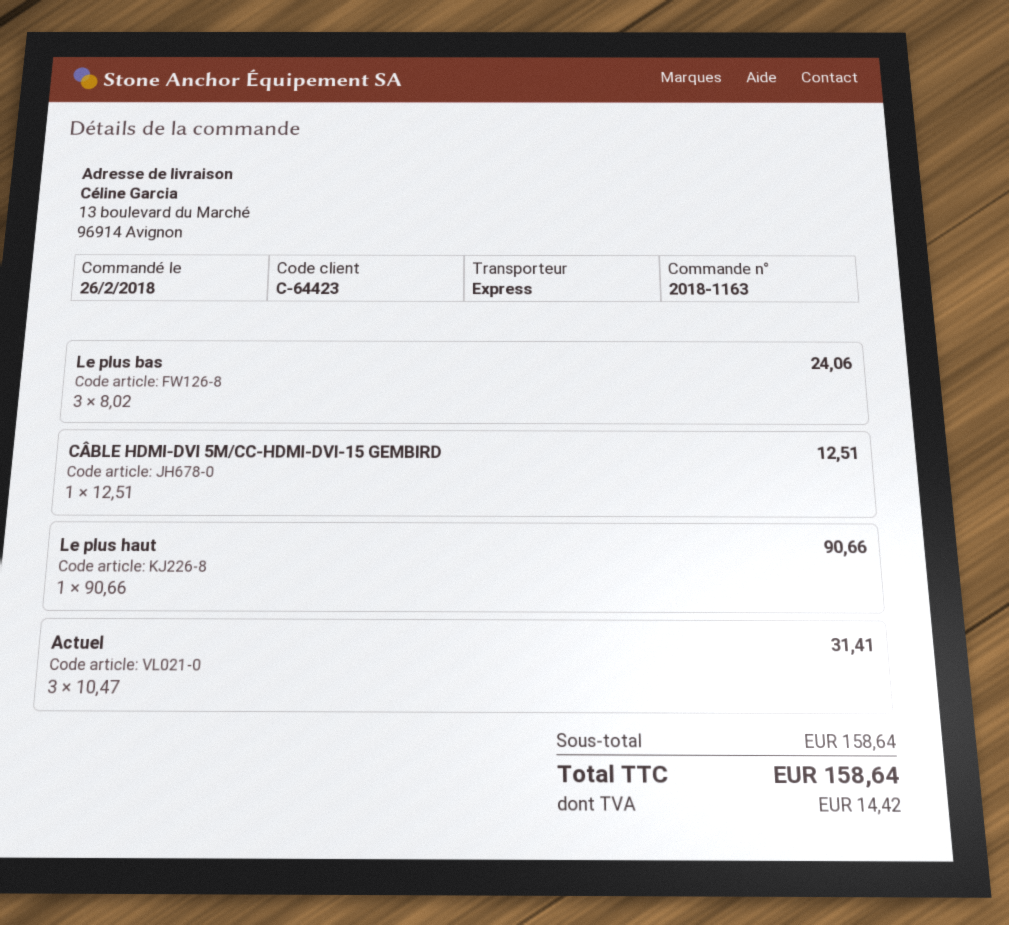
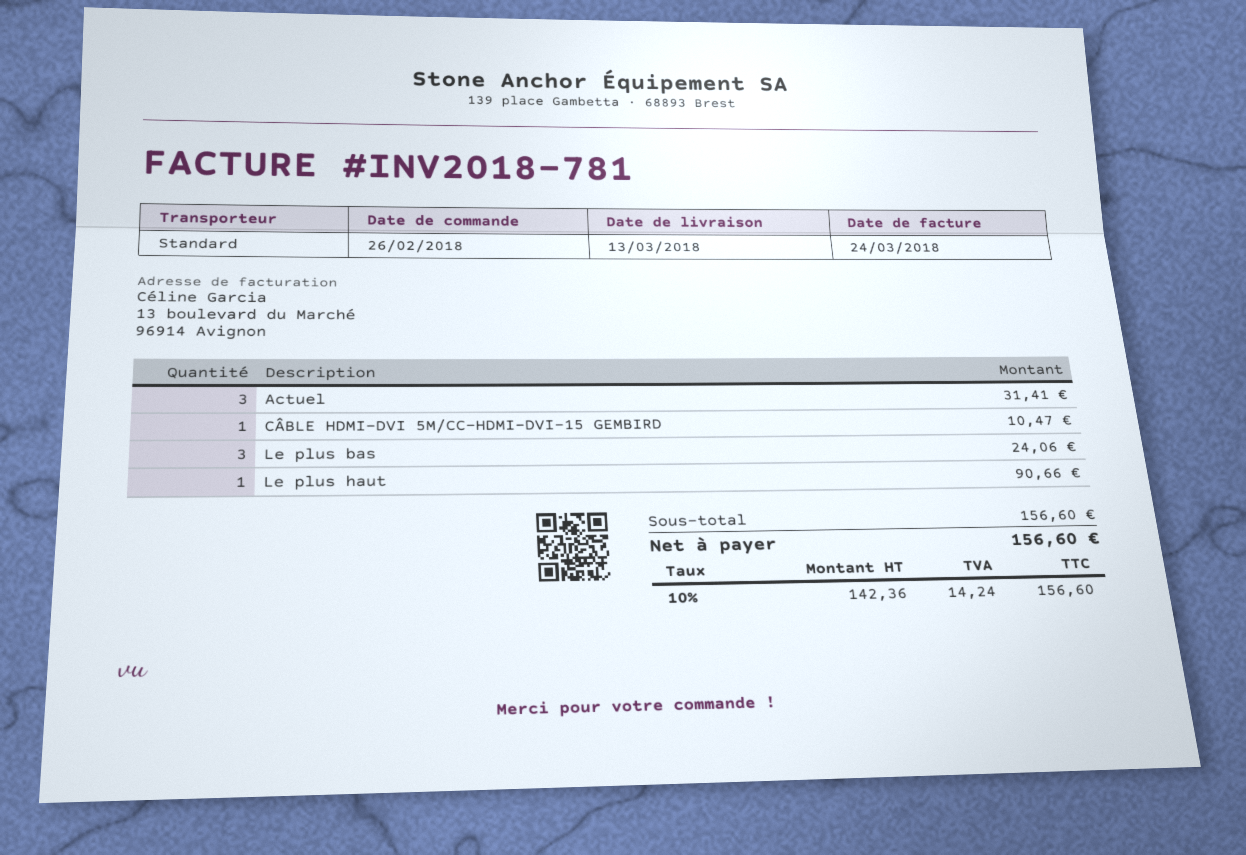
shipping method: express -> standard
CÂBLE HDMI-DVI 5M/CC-HDMI-DVI-15 GEMBIRD: 1 for 12.51 -> 1 for 10.47
subtotal: 158.64 -> 156.60
tax: 14.42 -> 14.24
total: 158.64 -> 156.60

